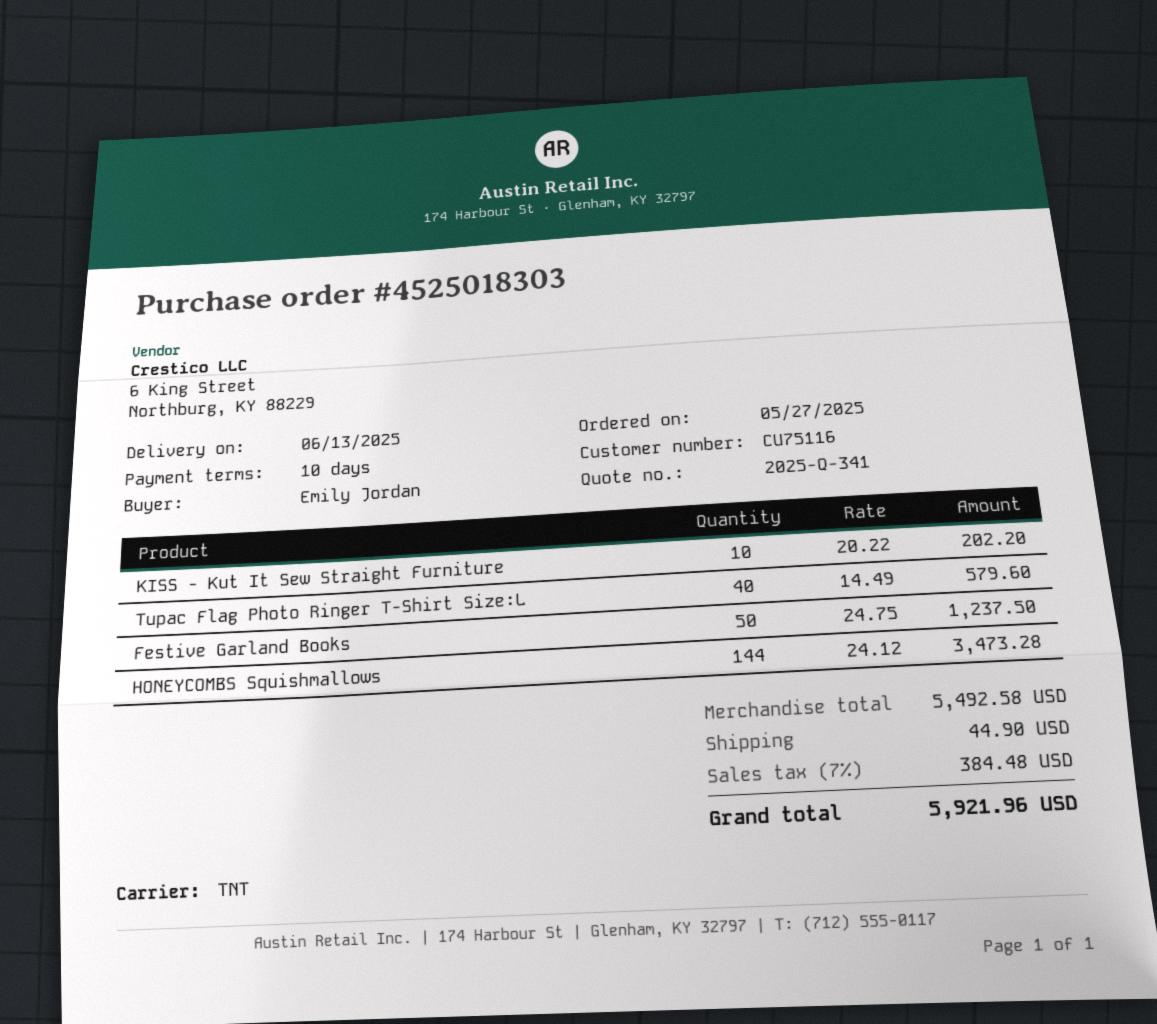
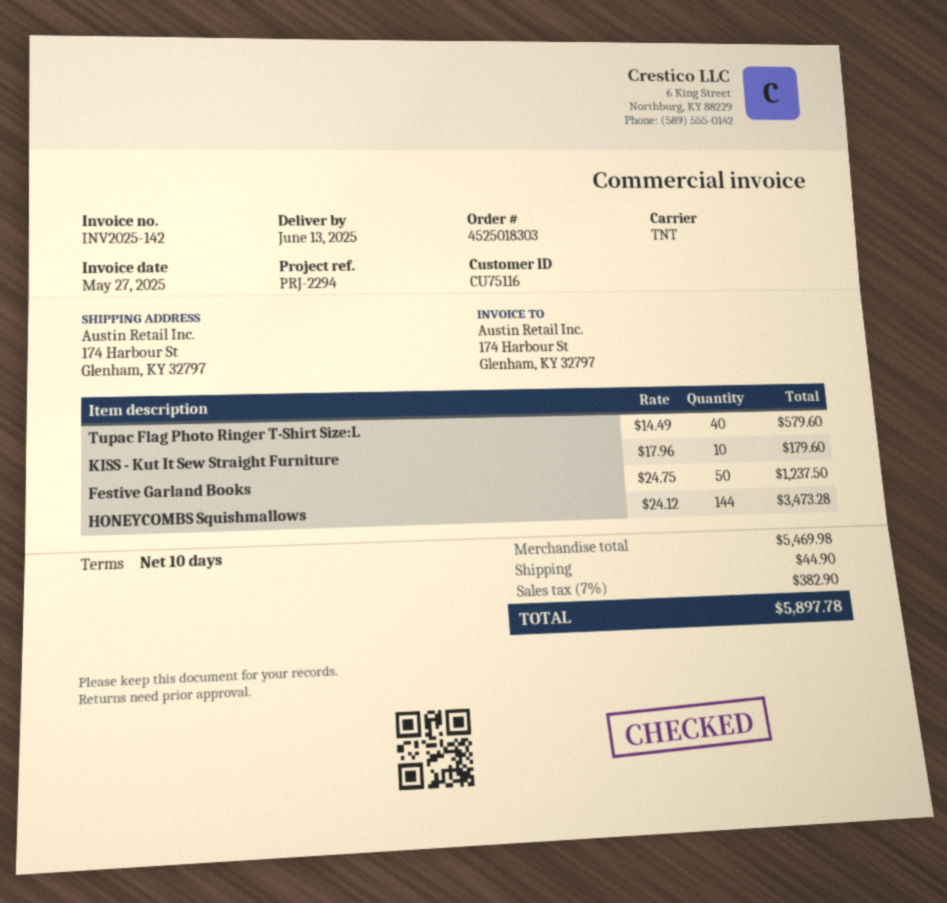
KISS - Kut It Sew Straight Furniture: 10 x 20.22 = 202.20 -> 10 x 17.96 = 179.60
subtotal: 5492.58 -> 5469.98
tax: 7% = 384.48 -> 7% = 382.90
total: 5921.96 -> 5897.78

